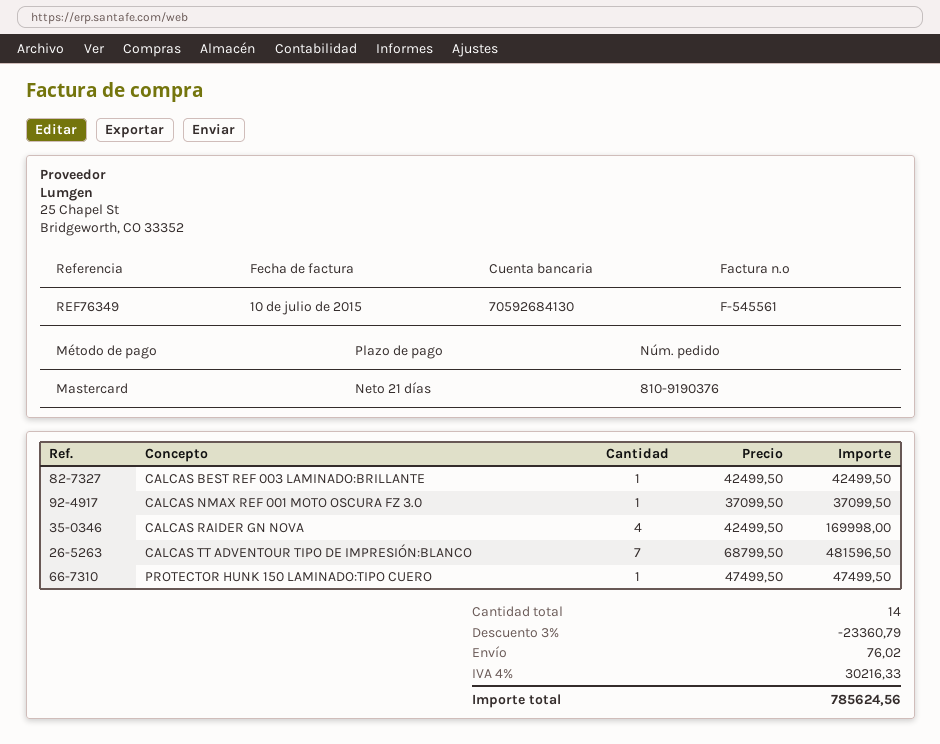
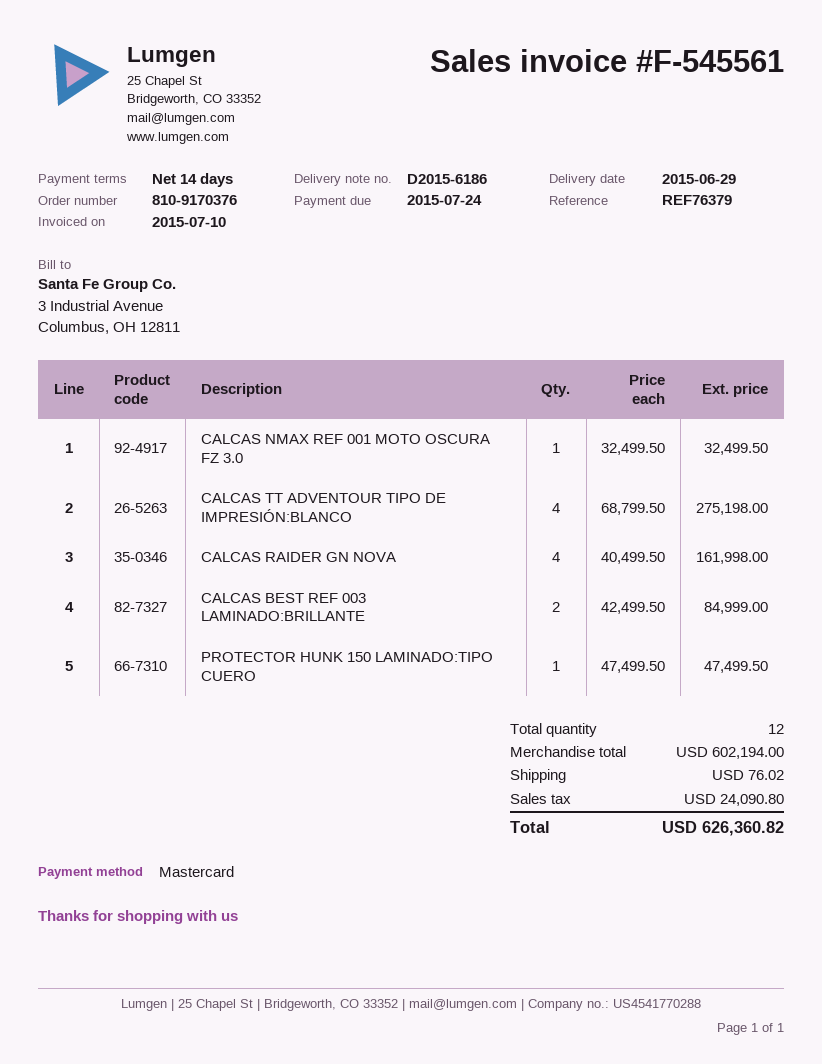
order number: 810-9190376 -> 810-9170376
payment terms: 21 days -> 14 days
reference: REF76349 -> REF76379
CALCAS BEST REF 003 LAMINADO:BRILLANTE: 1 x 42499.50 = 42499.50 -> 2 x 42499.50 = 84999.00
CALCAS NMAX REF 001 MOTO OSCURA FZ 3.0: 1 x 37099.50 = 37099.50 -> 1 x 32499.50 = 32499.50
CALCAS RAIDER GN NOVA: 4 x 42499.50 = 169998.00 -> 4 x 40499.50 = 161998.00
CALCAS TT ADVENTOUR TIPO DE IMPRESIÓN:BLANCO: 7 x 68799.50 = 481596.50 -> 4 x 68799.50 = 275198.00
total quantity: 14 -> 12
discount: 3% = 23360.79 -> none
tax: 30216.33 -> 24090.80
total: 785624.56 -> 626360.82

